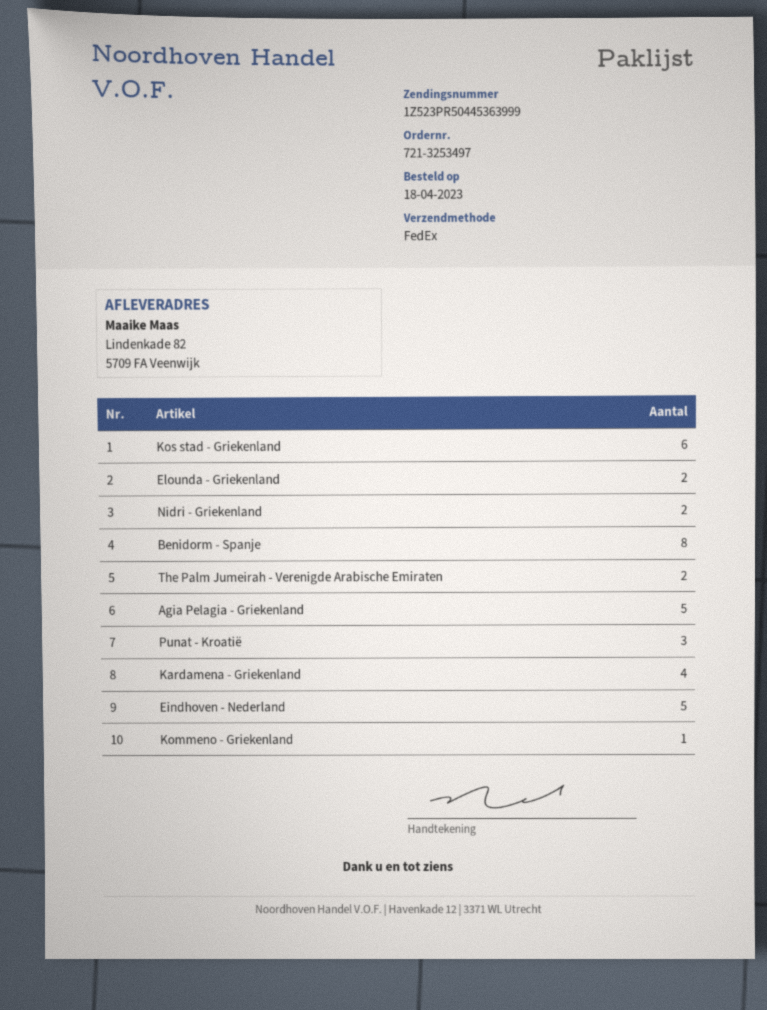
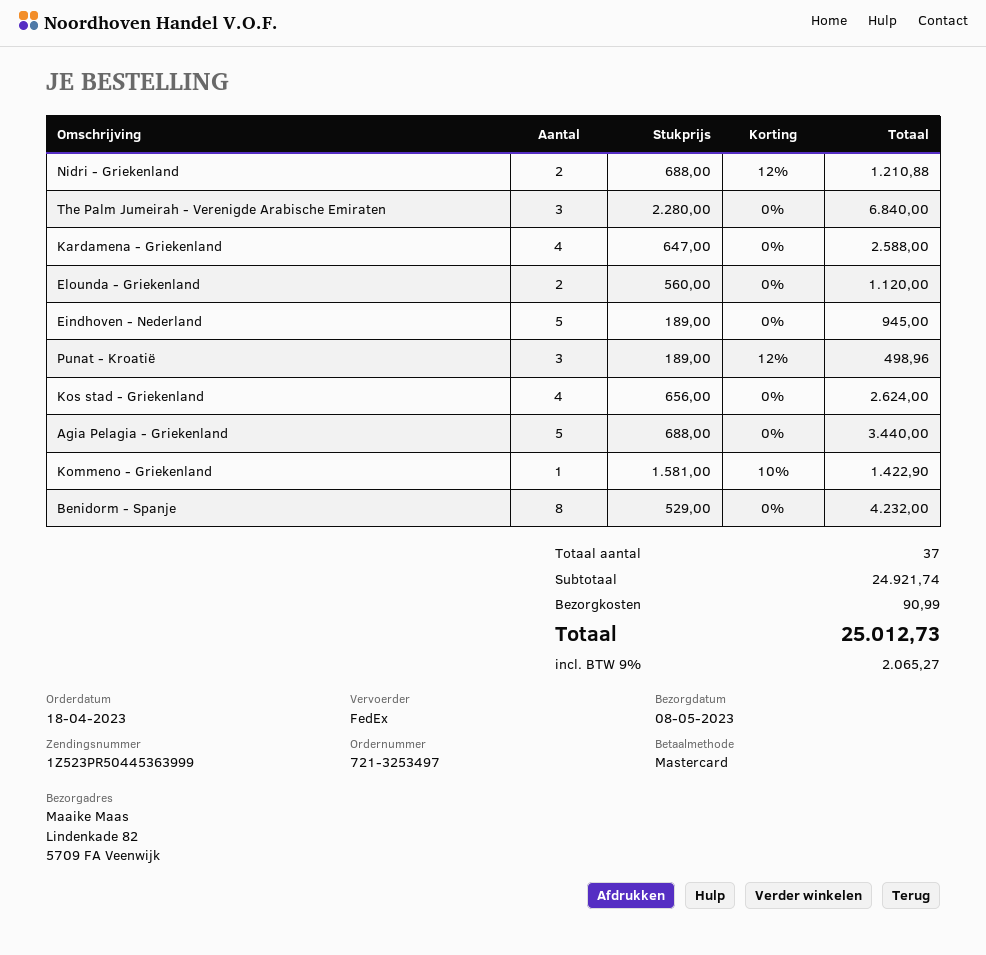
Kos stad - Griekenland: 6 -> 4
The Palm Jumeirah - Verenigde Arabische Emiraten: 2 -> 3

